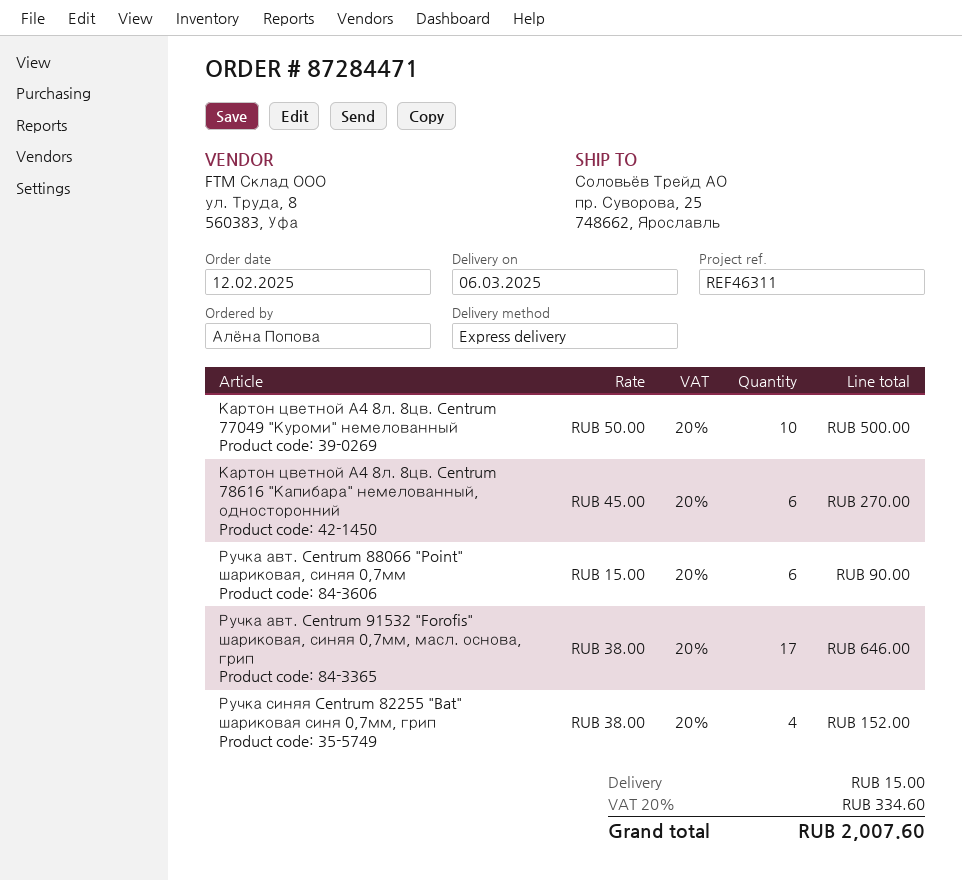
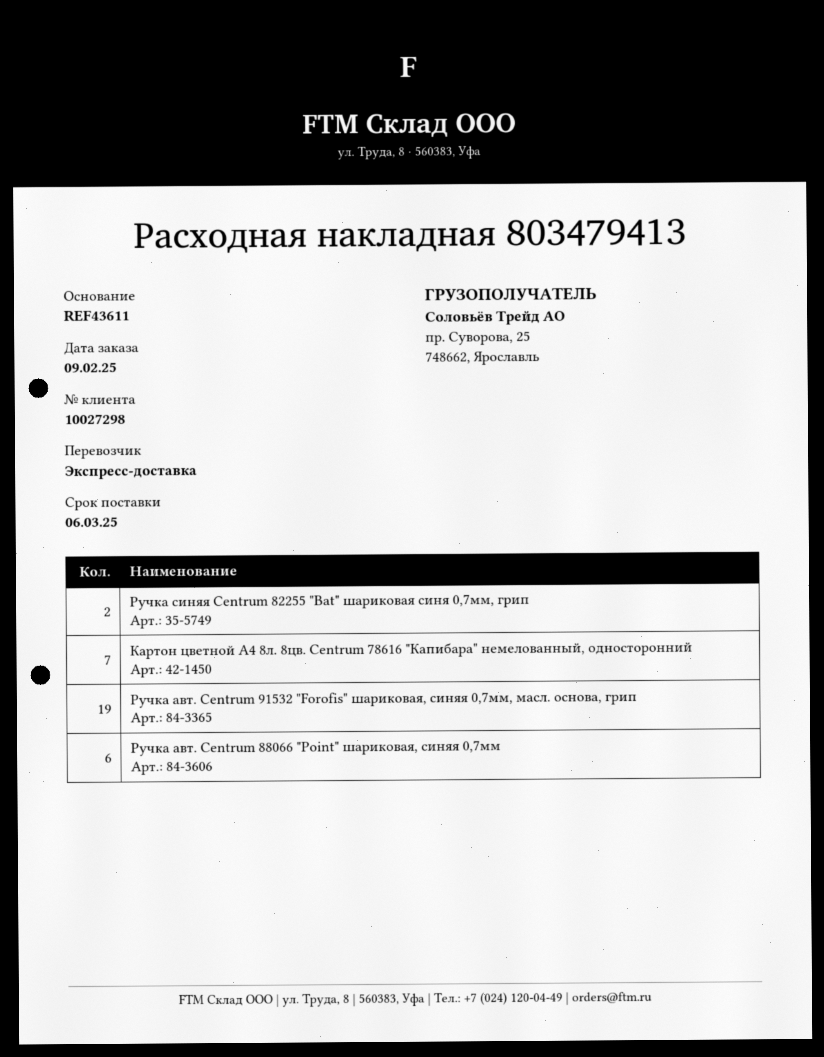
order date: 2025-02-12 -> 2025-02-09
reference: REF46311 -> REF43611
Картон цветной А4 8л. 8цв. Centrum 77049 "Куроми" немелованный: 10 -> none
Картон цветной А4 8л. 8цв. Centrum 78616 "Капибара" немелованный, односторонний: 6 -> 7
Ручка авт. Centrum 91532 "Forofis" шариковая, синяя 0,7мм, масл. основа, грип: 17 -> 19
Ручка синяя Centrum 82255 "Bat" шариковая синя 0,7мм, грип: 4 -> 2

